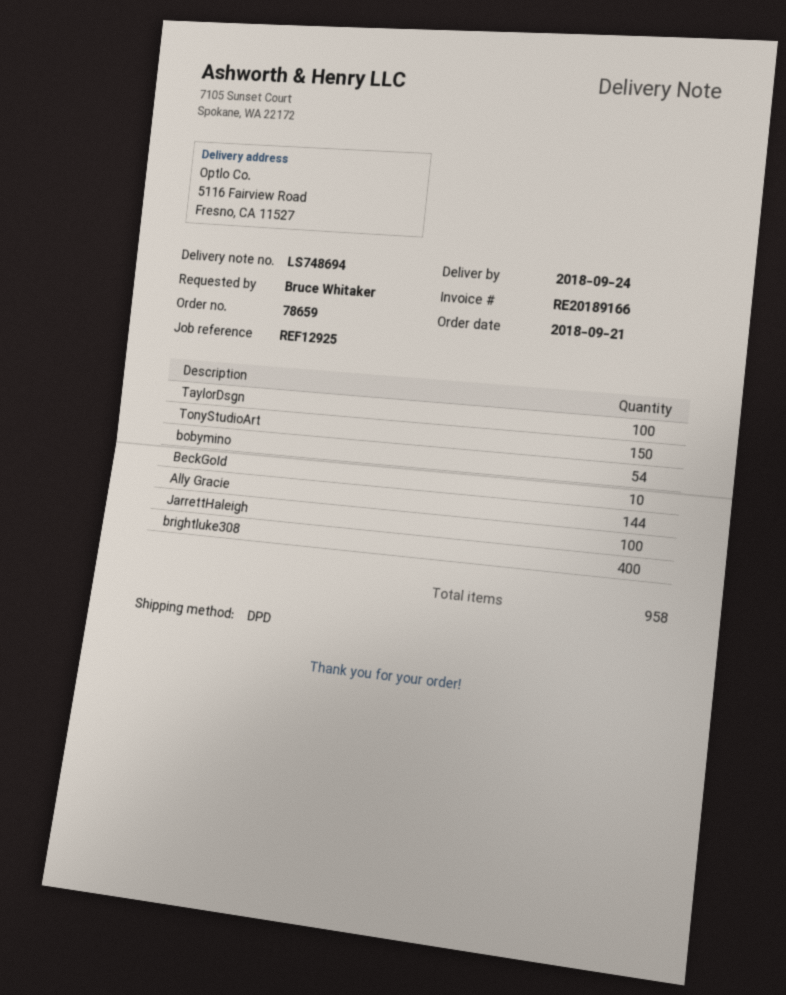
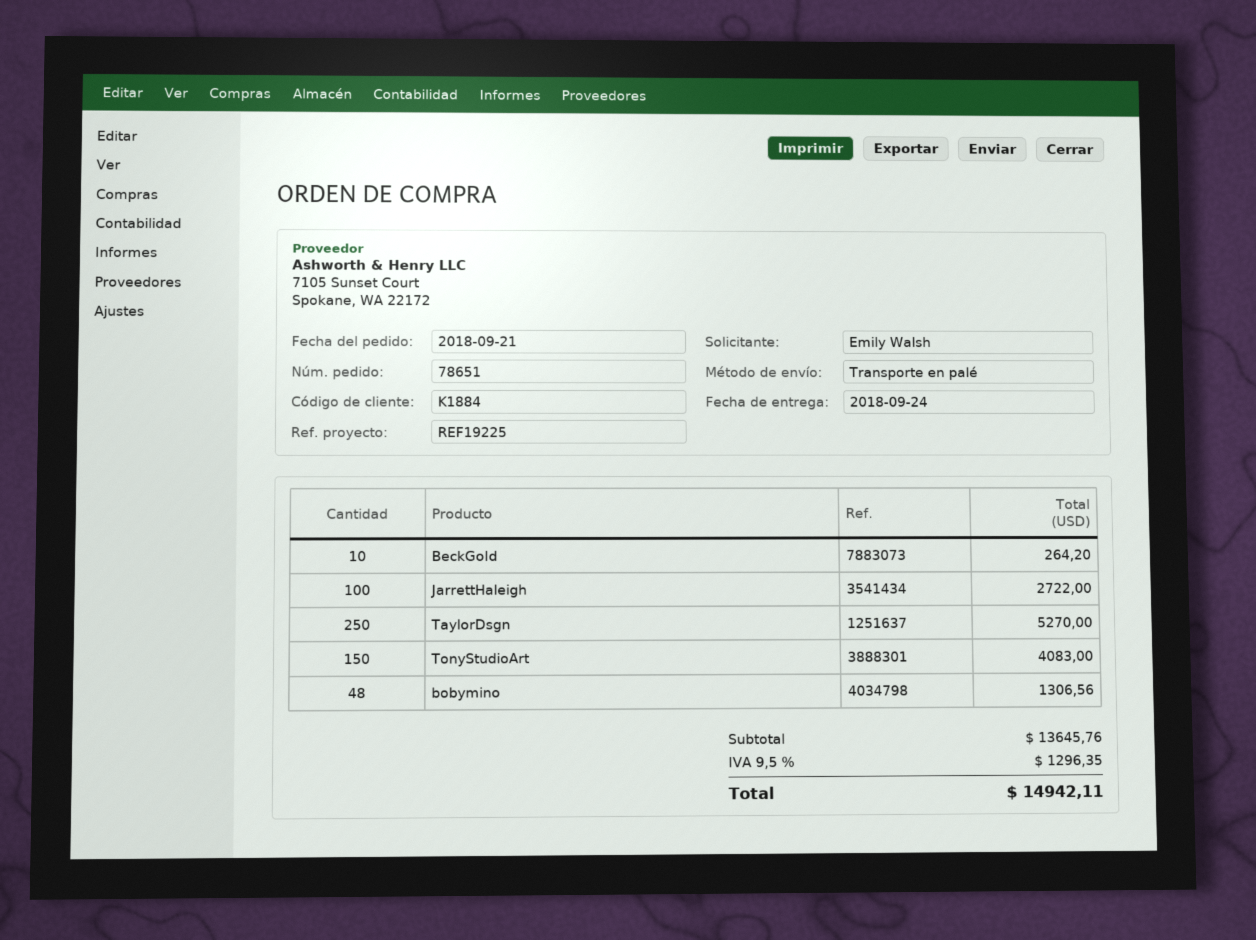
order number: 78659 -> 78651
reference: REF12925 -> REF19225
ordered by: Bruce Whitaker -> Emily Walsh
shipping method: DPD -> pallet freight
TaylorDsgn: 100 -> 250
bobymino: 54 -> 48
Ally Gracie: 144 -> none
brightluke308: 400 -> none

